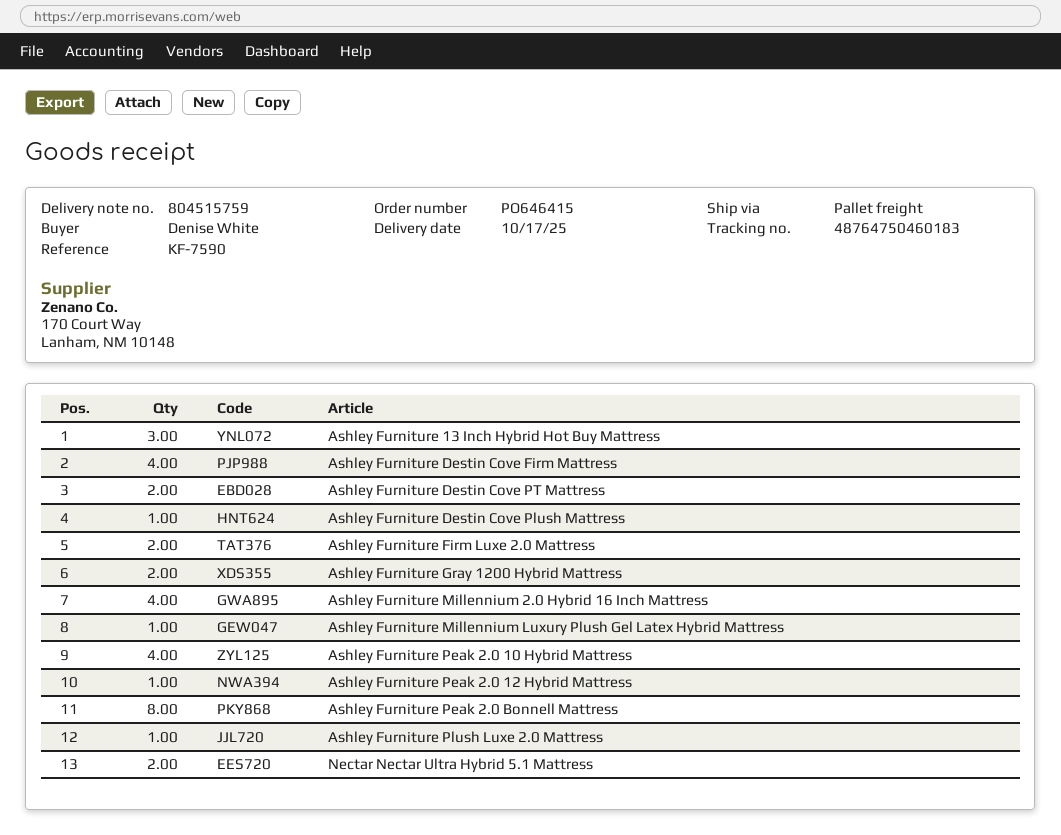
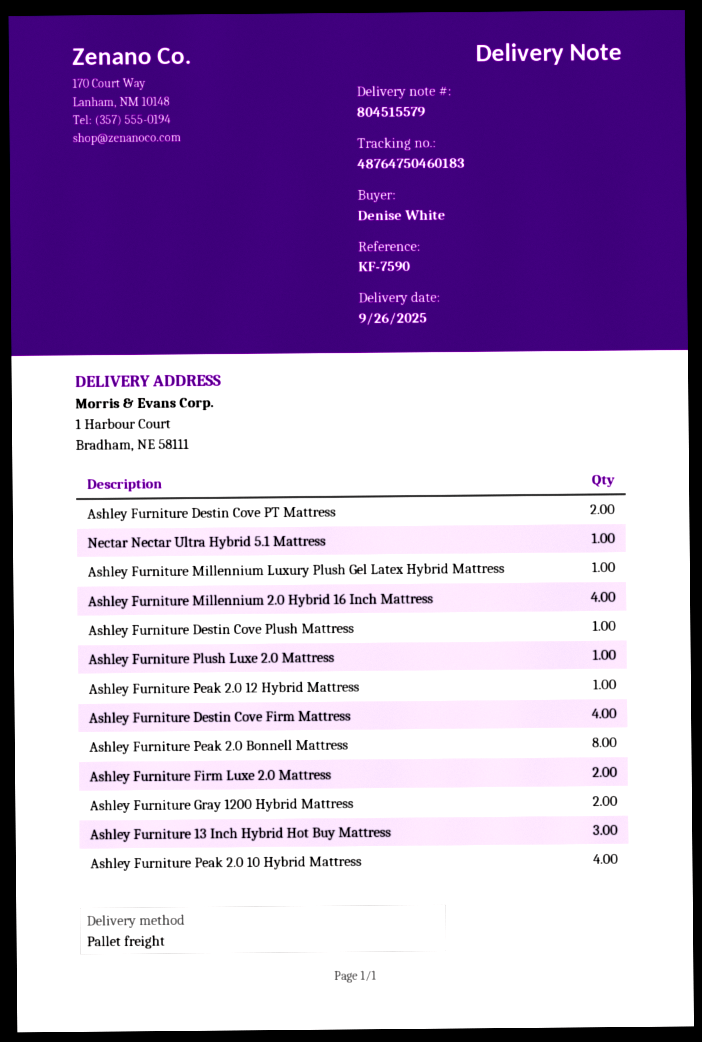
delivery note number: 804515759 -> 804515579
delivery date: 2025-10-17 -> 2025-09-26
Nectar Nectar Ultra Hybrid 5.1 Mattress: 2 -> 1

